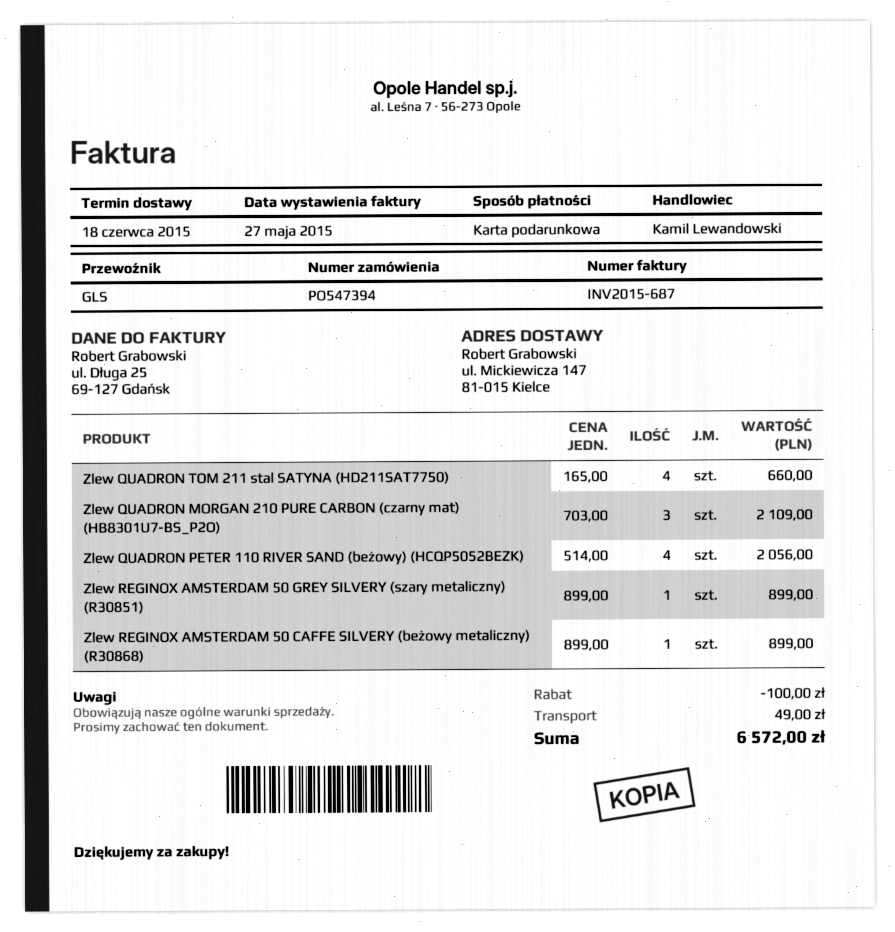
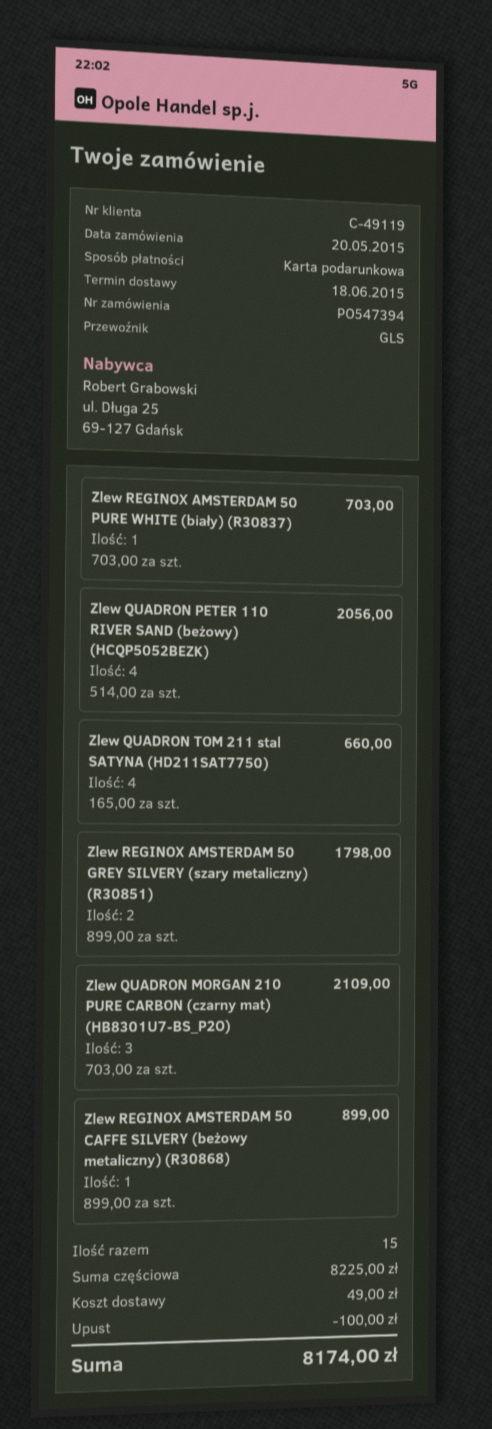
Zlew REGINOX AMSTERDAM 50 GREY SILVERY (szary metaliczny) (R30851): 1 x 899.00 = 899.00 -> 2 x 899.00 = 1798.00
Zlew REGINOX AMSTERDAM 50 PURE WHITE (biały) (R30837): none -> 1 x 703.00 = 703.00
total: 6572.00 -> 8174.00

